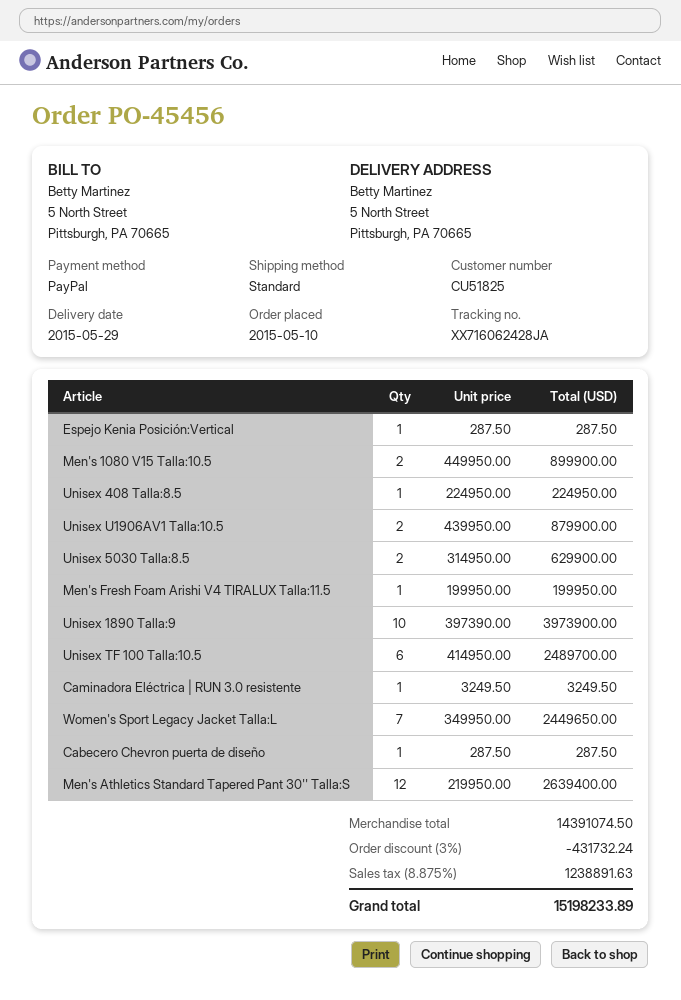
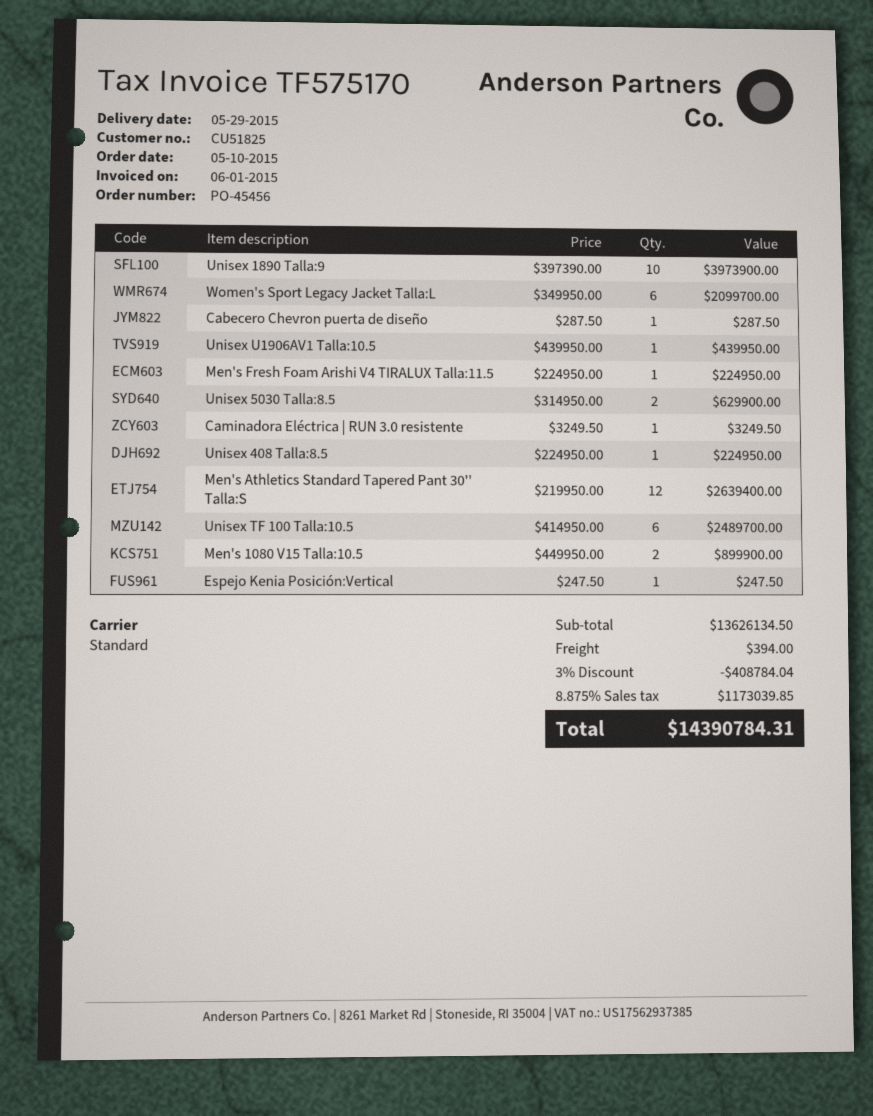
Espejo Kenia Posición:Vertical: 1 x 287.50 = 287.50 -> 1 x 247.50 = 247.50
Unisex U1906AV1 Talla:10.5: 2 x 439950.00 = 879900.00 -> 1 x 439950.00 = 439950.00
Men's Fresh Foam Arishi V4 TIRALUX Talla:11.5: 1 x 199950.00 = 199950.00 -> 1 x 224950.00 = 224950.00
Women's Sport Legacy Jacket Talla:L: 7 x 349950.00 = 2449650.00 -> 6 x 349950.00 = 2099700.00
subtotal: 14391074.50 -> 13626134.50
discount: 3% = 431732.24 -> 3% = 408784.04
shipping: none -> 394.00
tax: 8.875% = 1238891.63 -> 8.875% = 1173039.85
total: 15198233.89 -> 14390784.31

